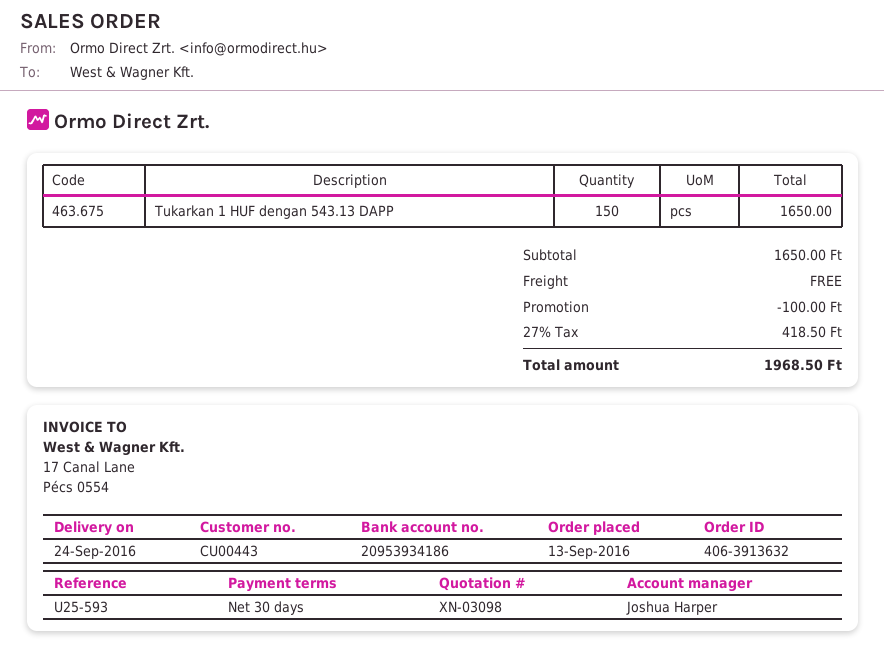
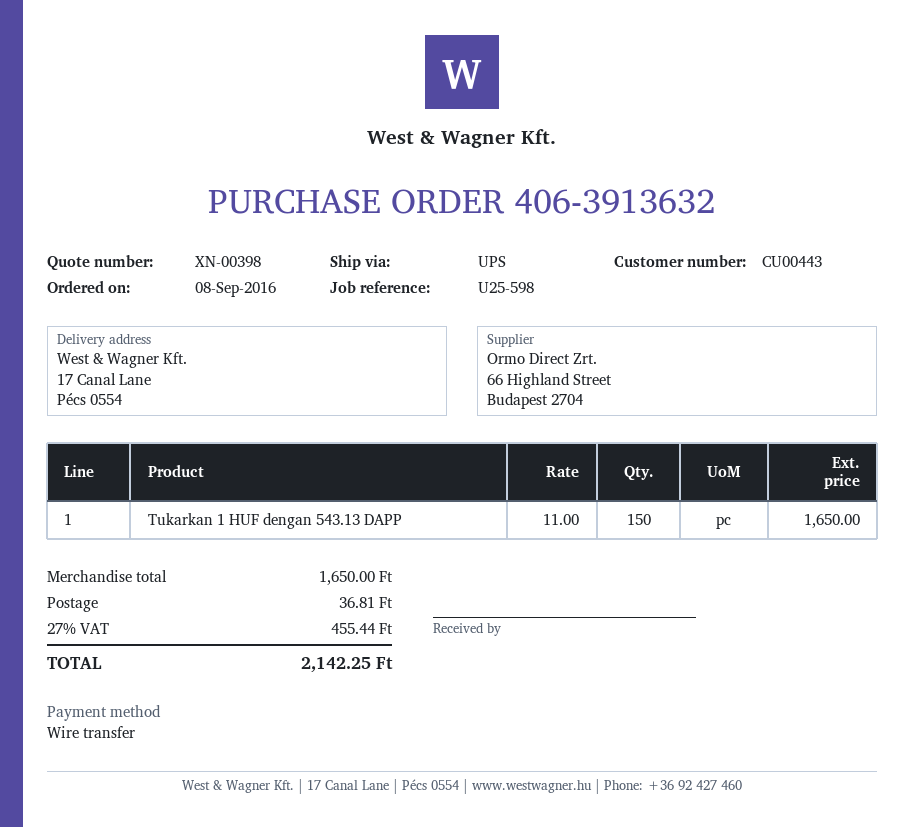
quote number: XN-03098 -> XN-00398
order date: 2016-09-13 -> 2016-09-08
reference: U25-593 -> U25-598
discount: 100.00 -> none
shipping: 0.00 -> 36.81
tax: 27% = 418.50 -> 27% = 455.44
total: 1968.50 -> 2142.25

